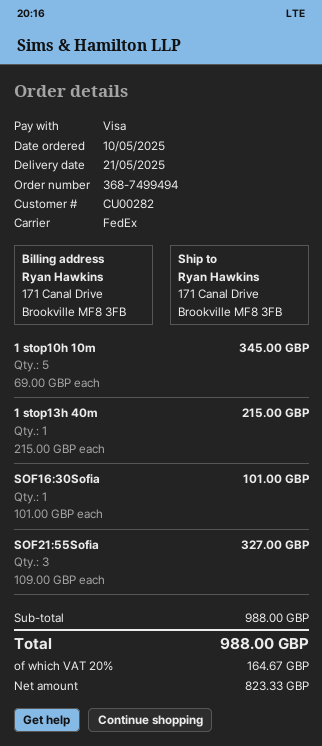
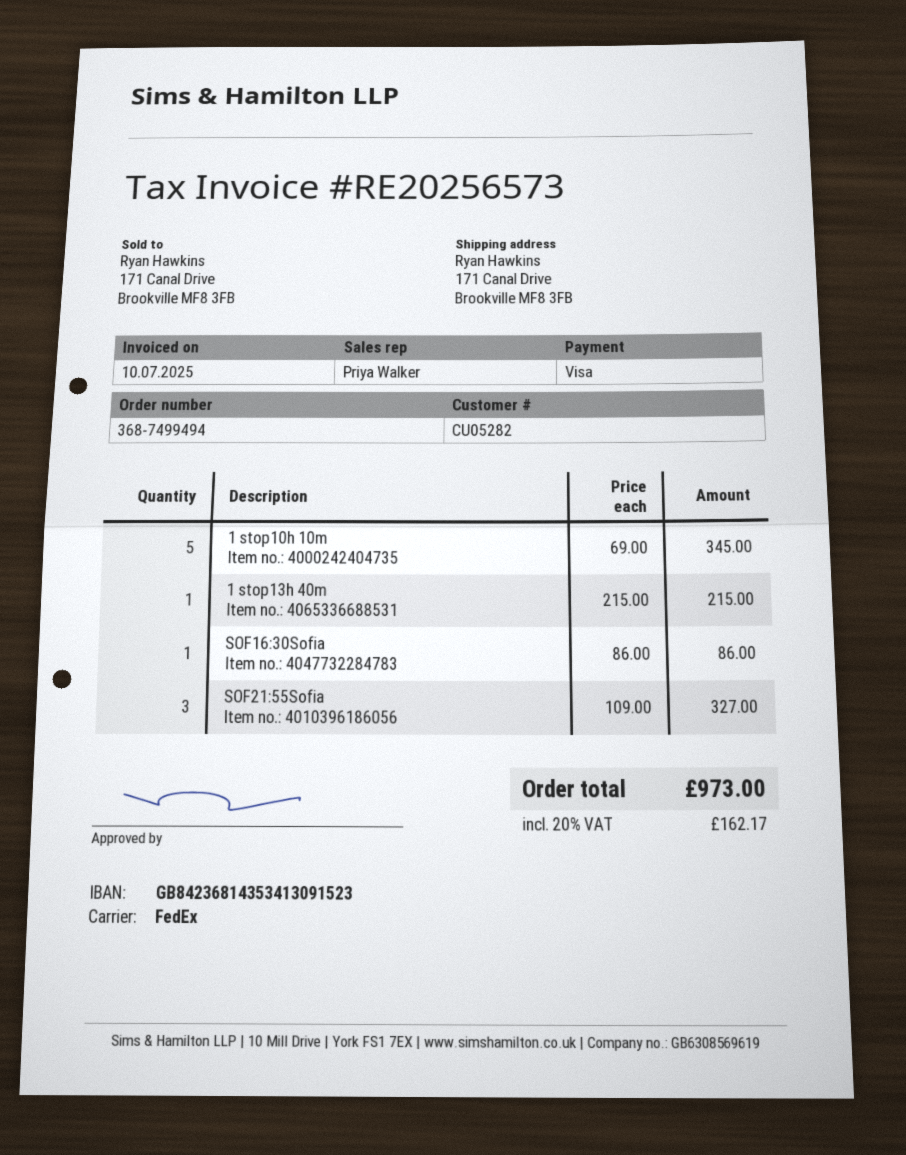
customer number: CU00282 -> CU05282
SOF16:30Sofia: 1 x 101.00 = 101.00 -> 1 x 86.00 = 86.00
tax: 20% = 164.67 -> 20% = 162.17
total: 988.00 -> 973.00

